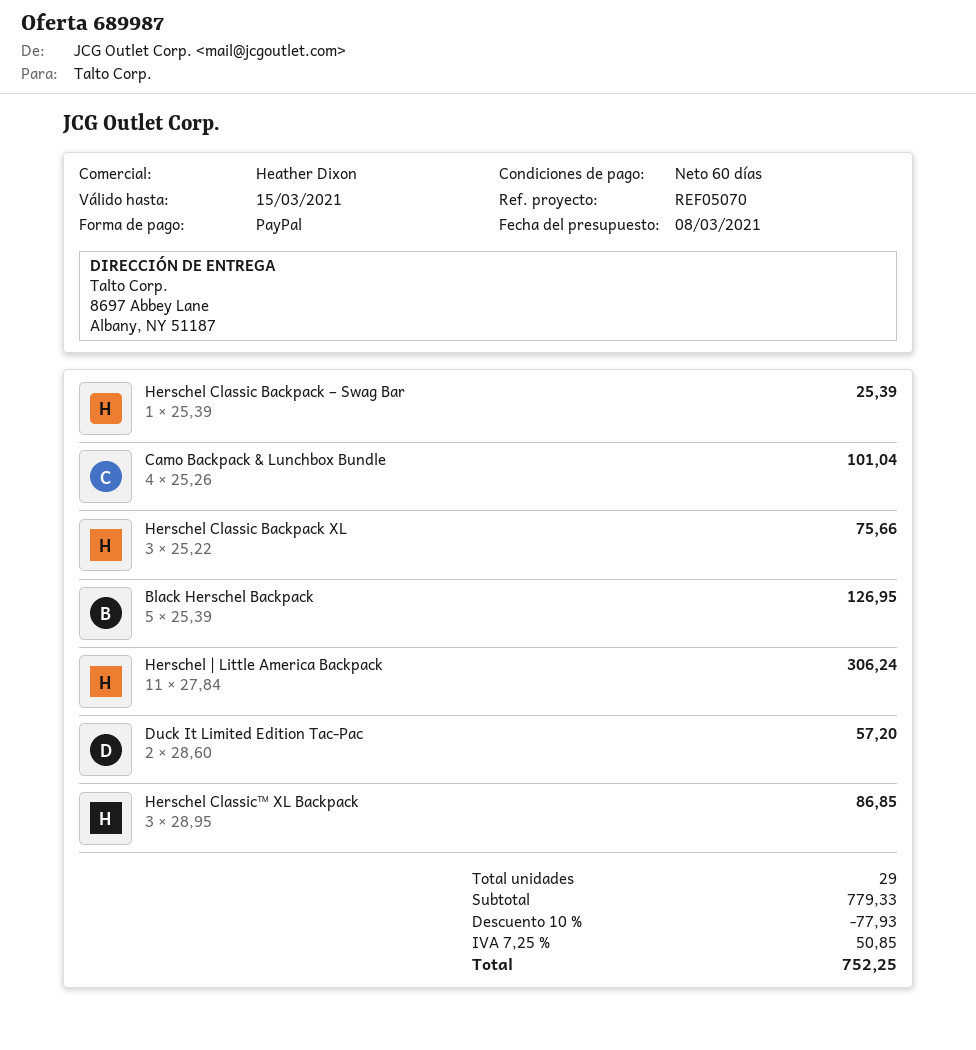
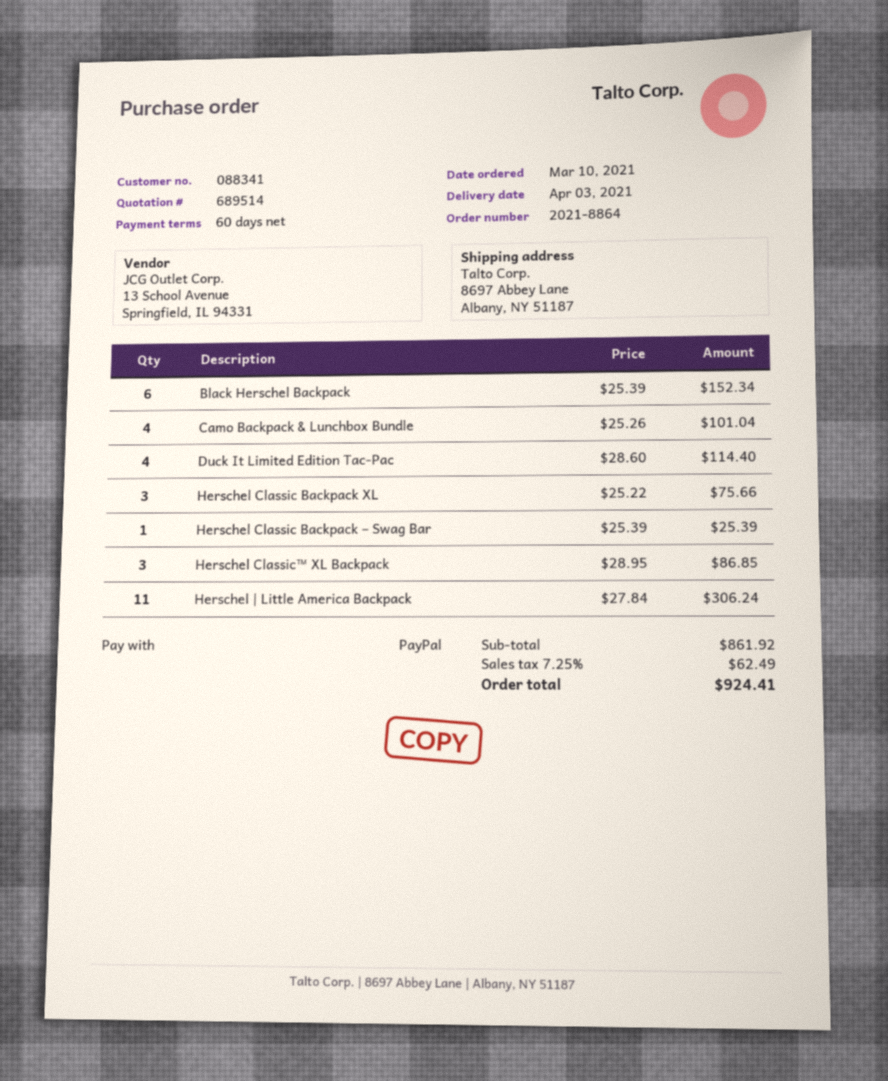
quote number: 689987 -> 689514
Black Herschel Backpack: 5 x 25.39 = 126.95 -> 6 x 25.39 = 152.34
Duck It Limited Edition Tac-Pac: 2 x 28.60 = 57.20 -> 4 x 28.60 = 114.40
subtotal: 779.33 -> 861.92
discount: 10% = 77.93 -> none
tax: 7.25% = 50.85 -> 7.25% = 62.49
total: 752.25 -> 924.41

